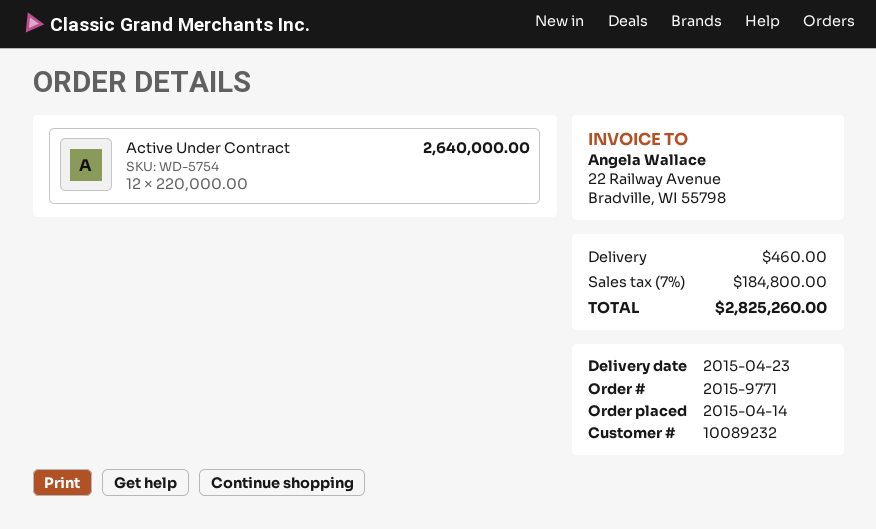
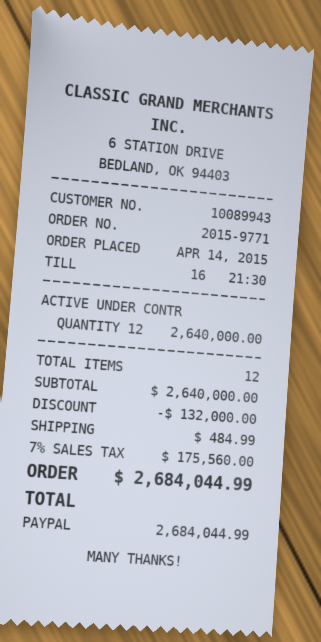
customer number: 10089232 -> 10089943
discount: none -> 132000.00
shipping: 460.00 -> 484.99
tax: 7% = 184800.00 -> 7% = 175560.00
total: 2825260.00 -> 2684044.99

